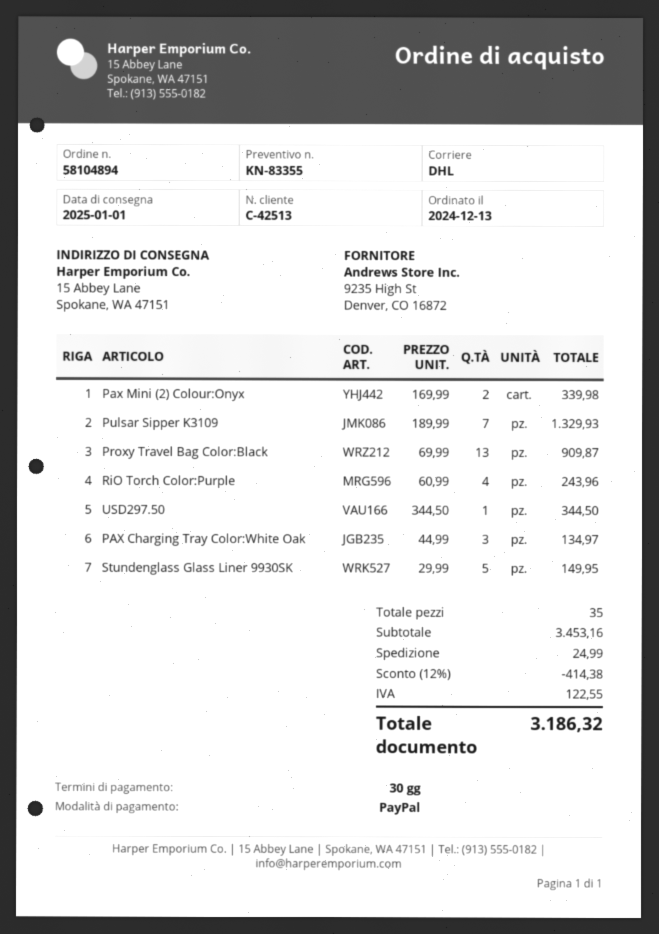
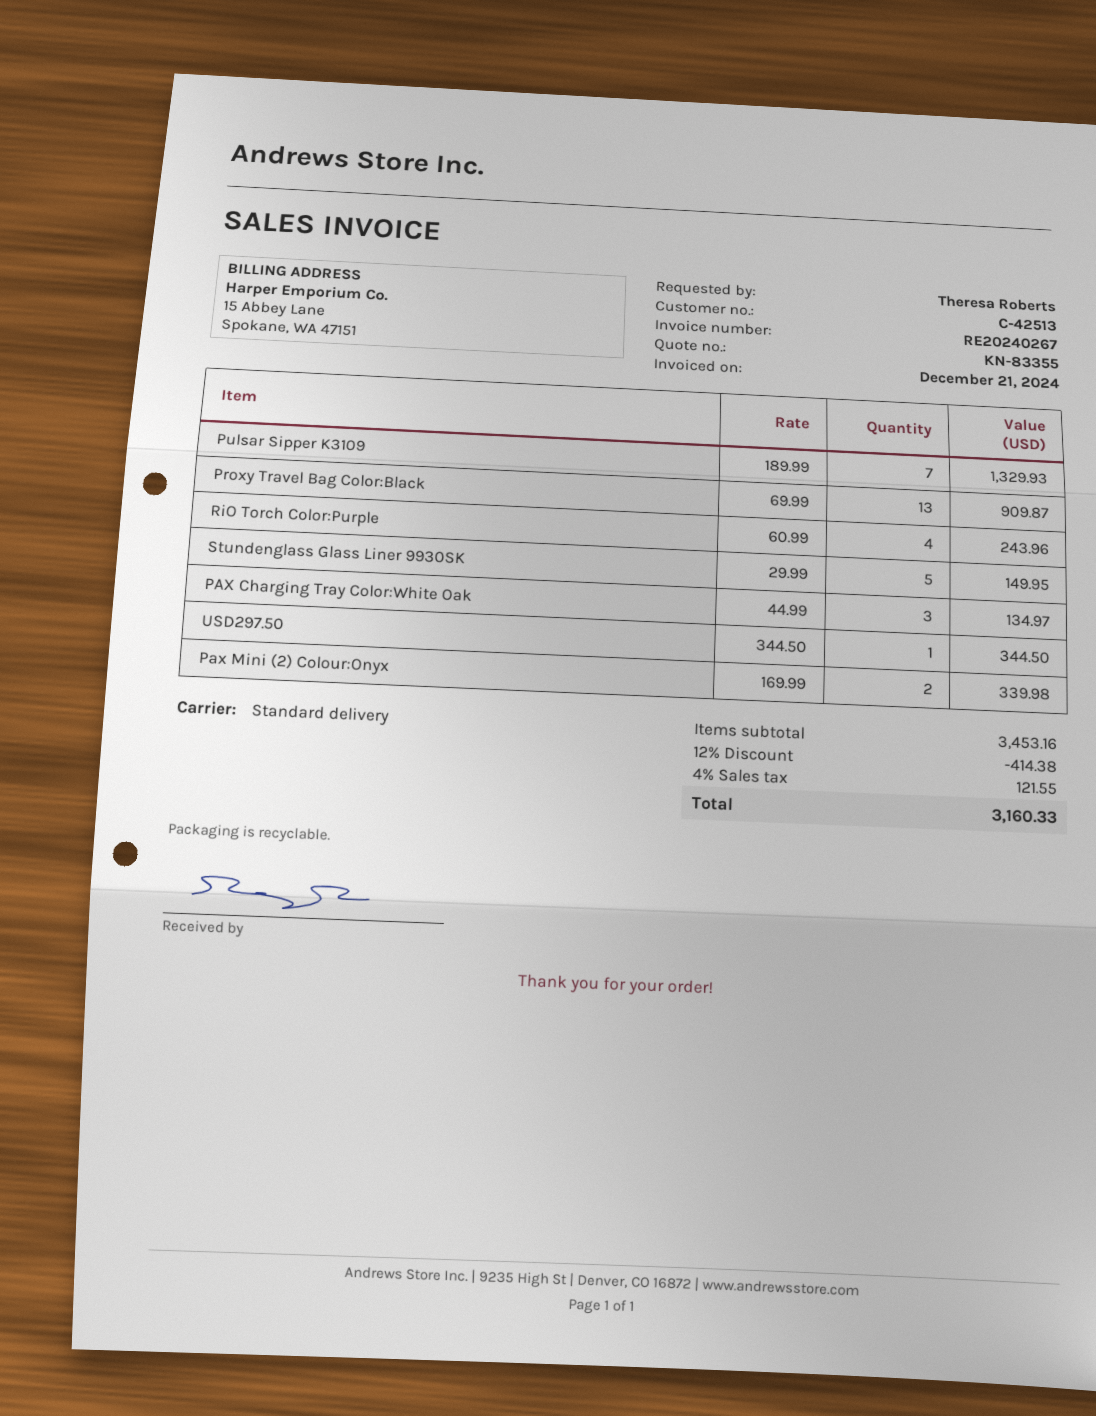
shipping method: DHL -> standard
shipping: 24.99 -> none
tax: 122.55 -> 121.55
total: 3186.32 -> 3160.33

